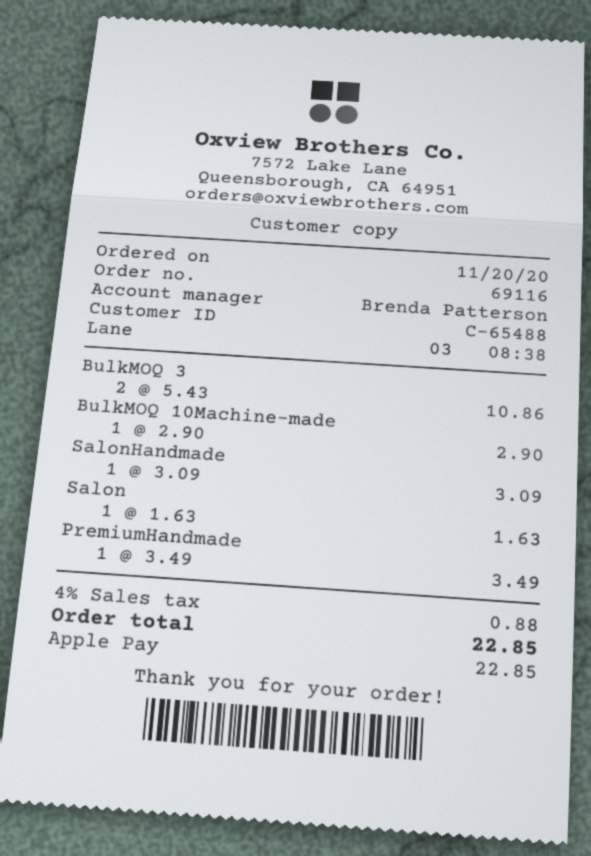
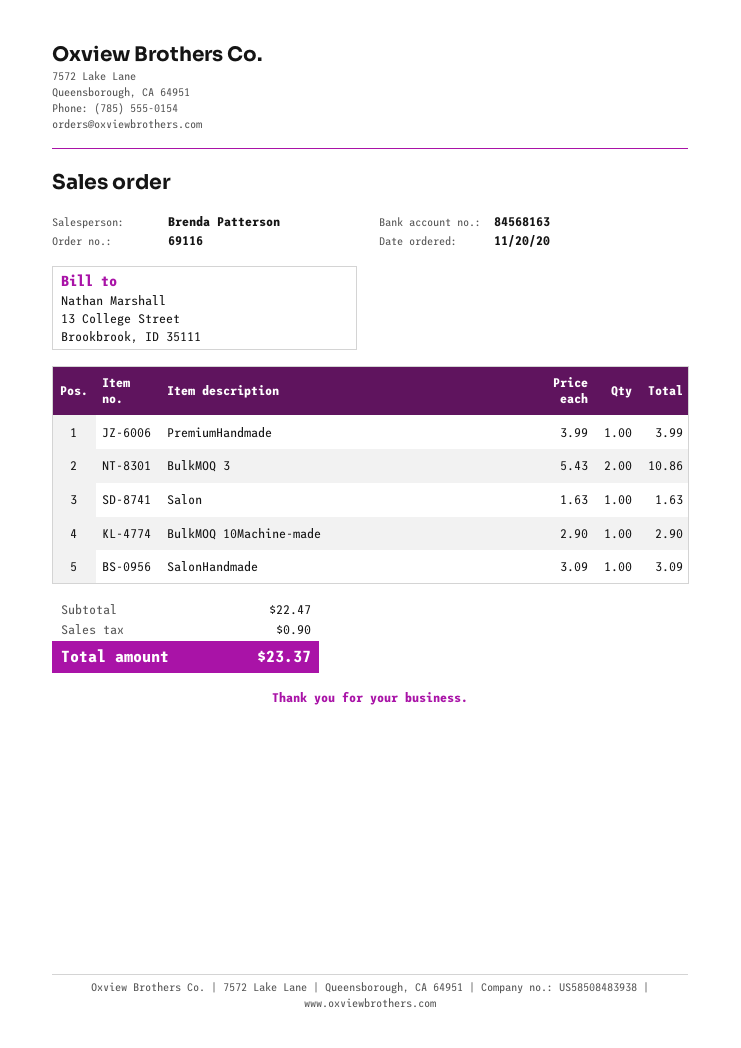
PremiumHandmade: 1 x 3.49 = 3.49 -> 1 x 3.99 = 3.99
tax: 0.88 -> 0.90
total: 22.85 -> 23.37

